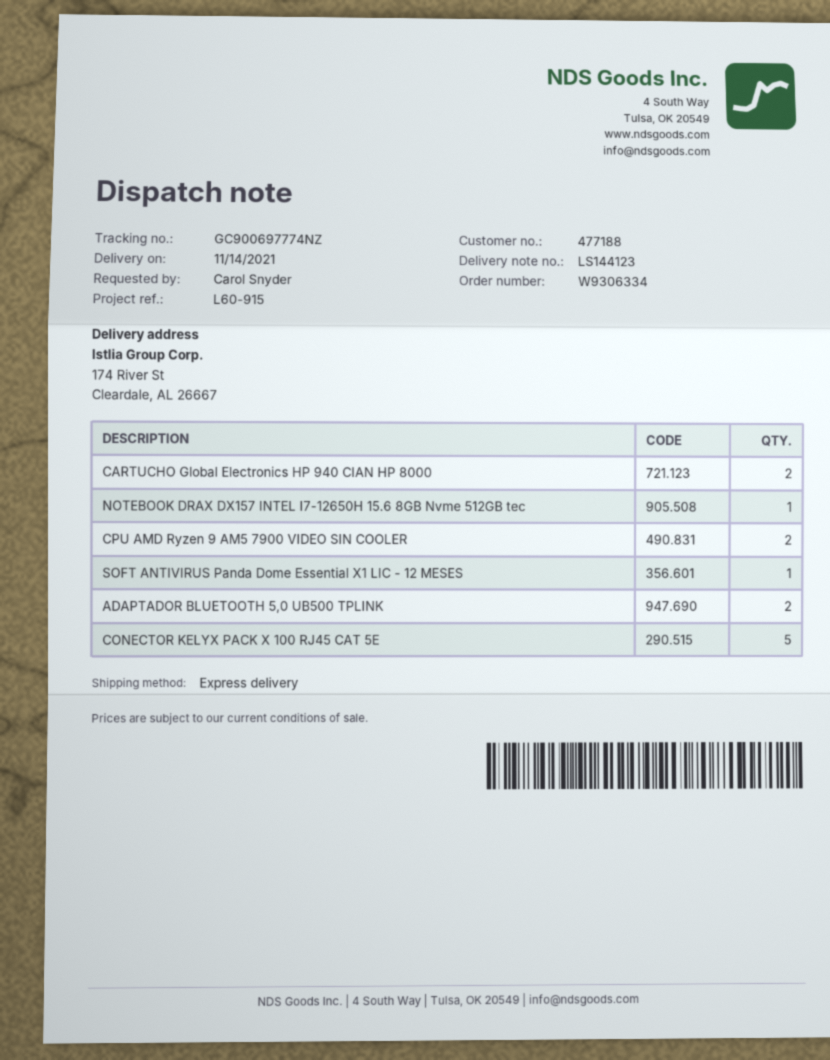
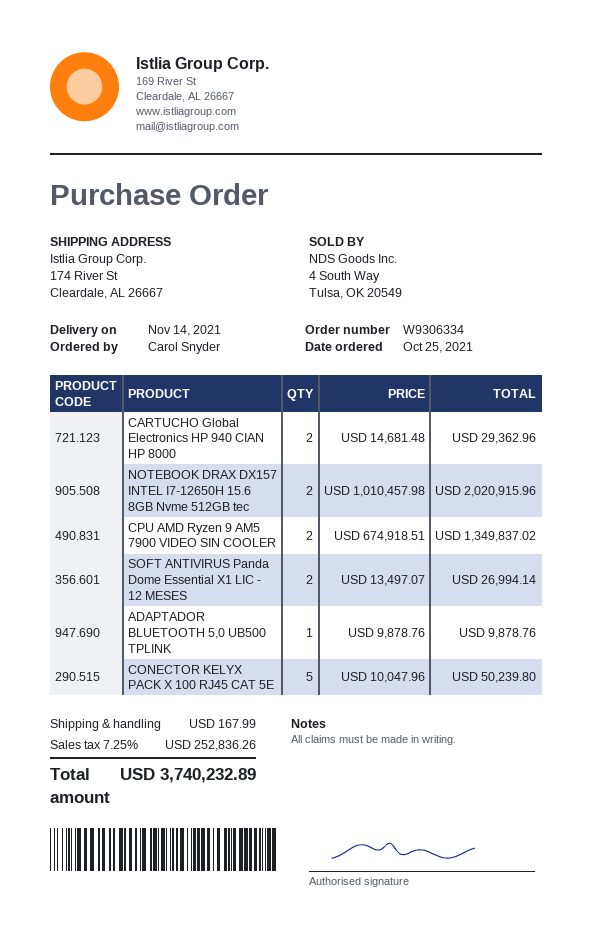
NOTEBOOK DRAX DX157 INTEL I7-12650H 15.6 8GB Nvme 512GB tec: 1 -> 2
SOFT ANTIVIRUS Panda Dome Essential X1 LIC - 12 MESES: 1 -> 2
ADAPTADOR BLUETOOTH 5,0 UB500 TPLINK: 2 -> 1

